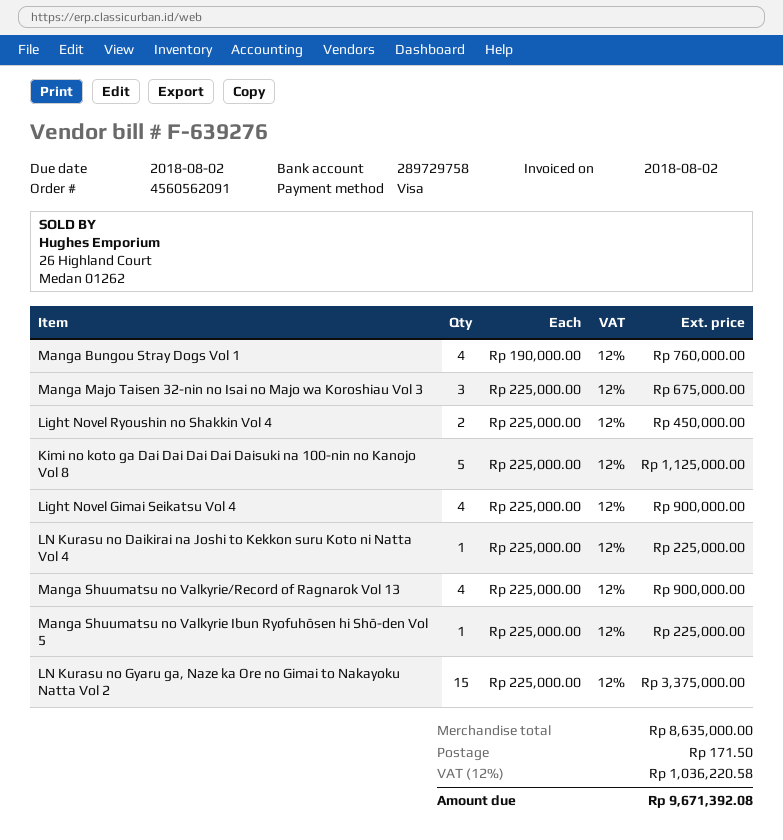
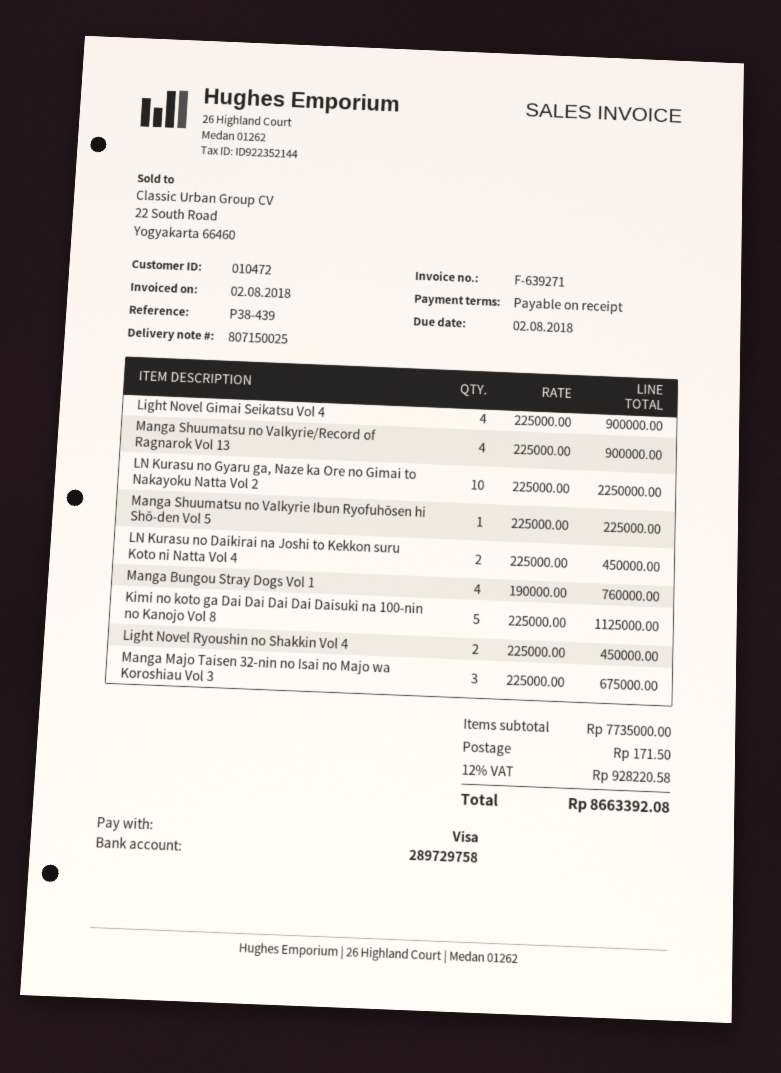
invoice number: F-639276 -> F-639271
LN Kurasu no Daikirai na Joshi to Kekkon suru Koto ni Natta Vol 4: 1 x 225000.00 = 225000.00 -> 2 x 225000.00 = 450000.00
LN Kurasu no Gyaru ga, Naze ka Ore no Gimai to Nakayoku Natta Vol 2: 15 x 225000.00 = 3375000.00 -> 10 x 225000.00 = 2250000.00
subtotal: 8635000.00 -> 7735000.00
tax: 12% = 1036220.58 -> 12% = 928220.58
total: 9671392.08 -> 8663392.08

